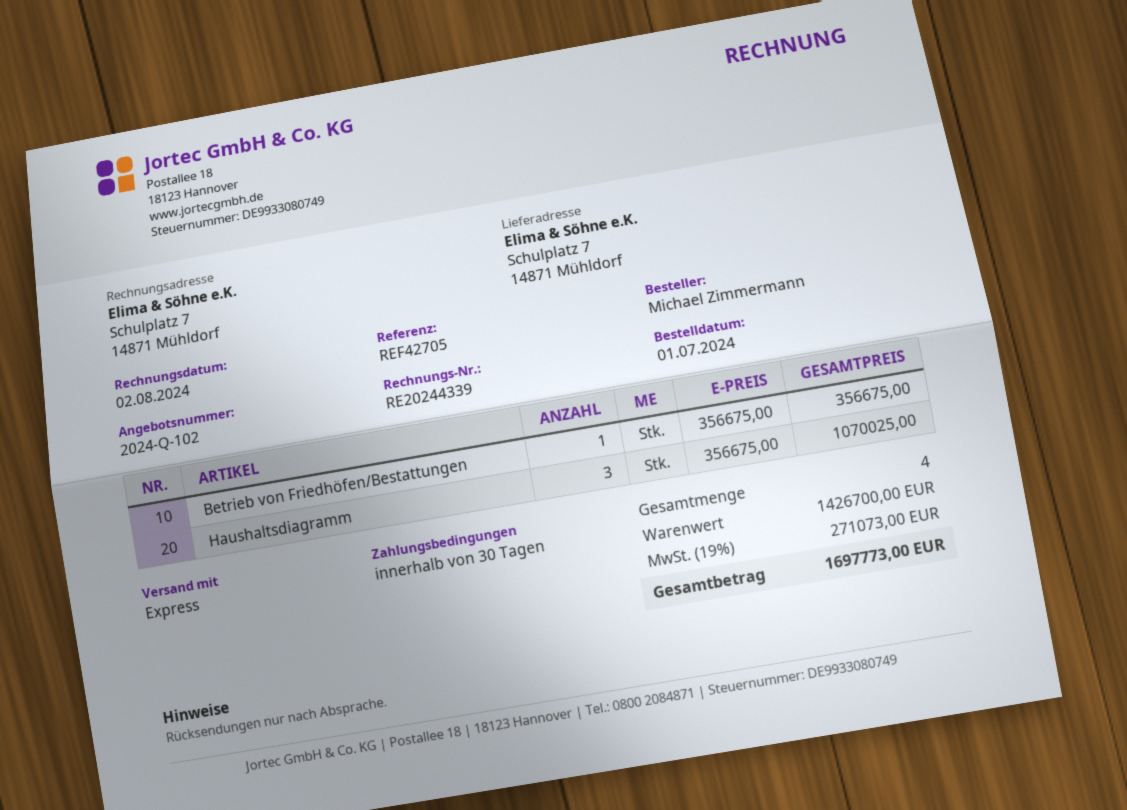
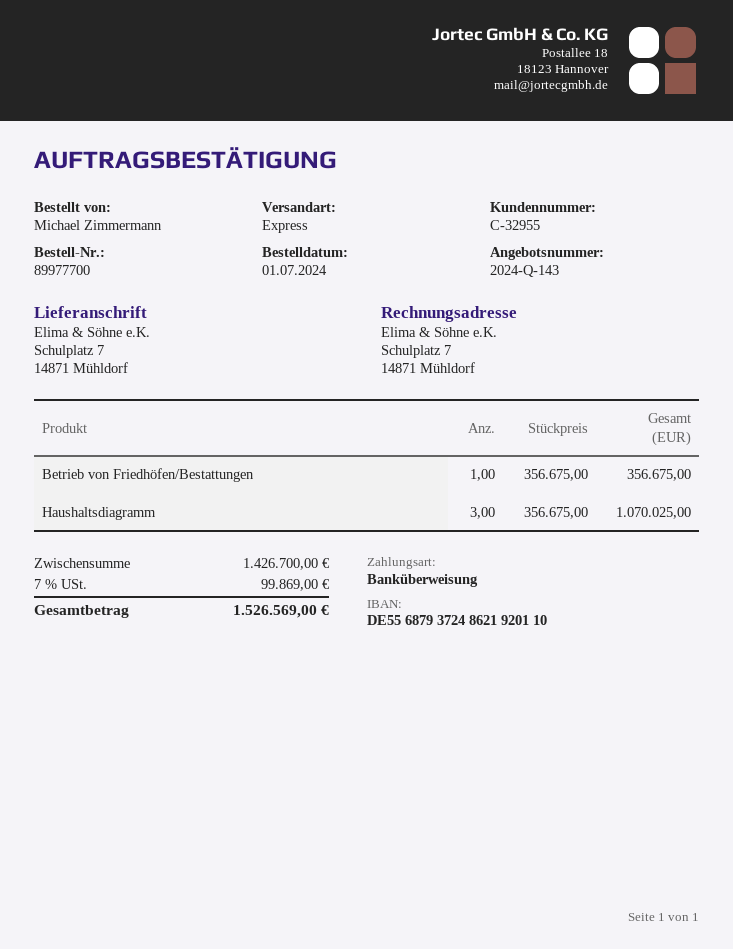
quote number: 2024-Q-102 -> 2024-Q-143
tax: 19% = 271073.00 -> 7% = 99869.00
total: 1697773.00 -> 1526569.00

